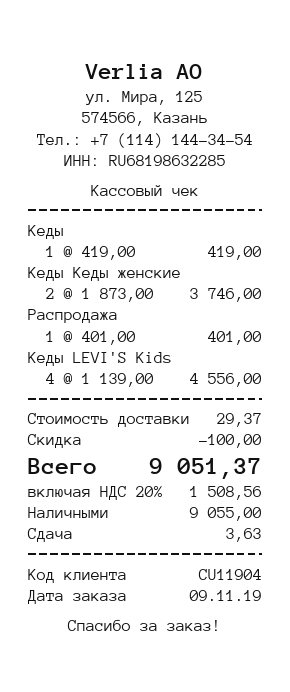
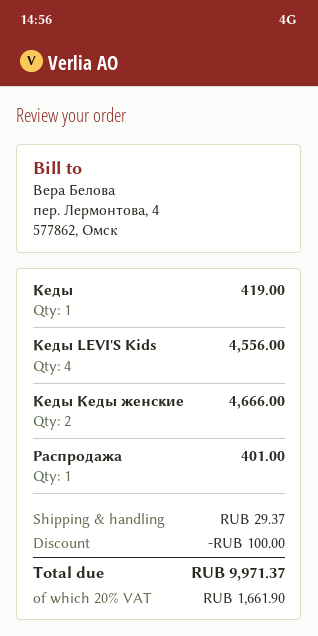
Кеды Кеды женские: 2 for 3746.00 -> 2 for 4666.00
tax: 20% = 1508.56 -> 20% = 1661.90
total: 9051.37 -> 9971.37

